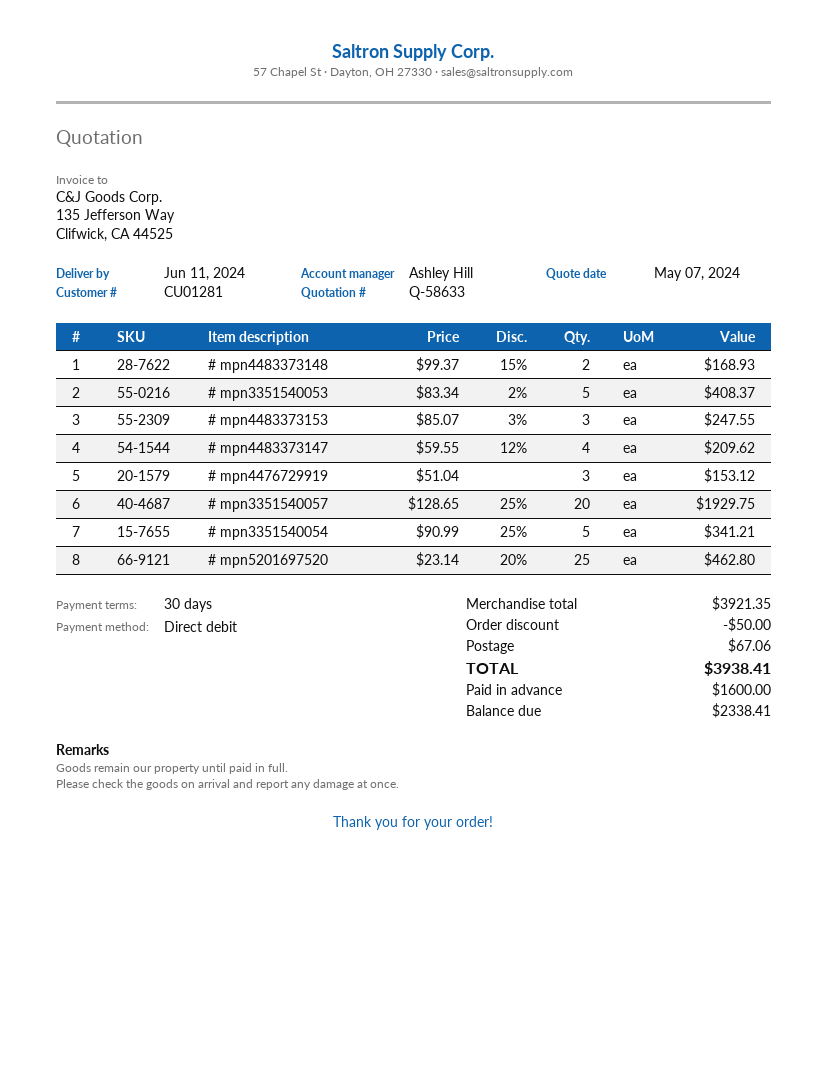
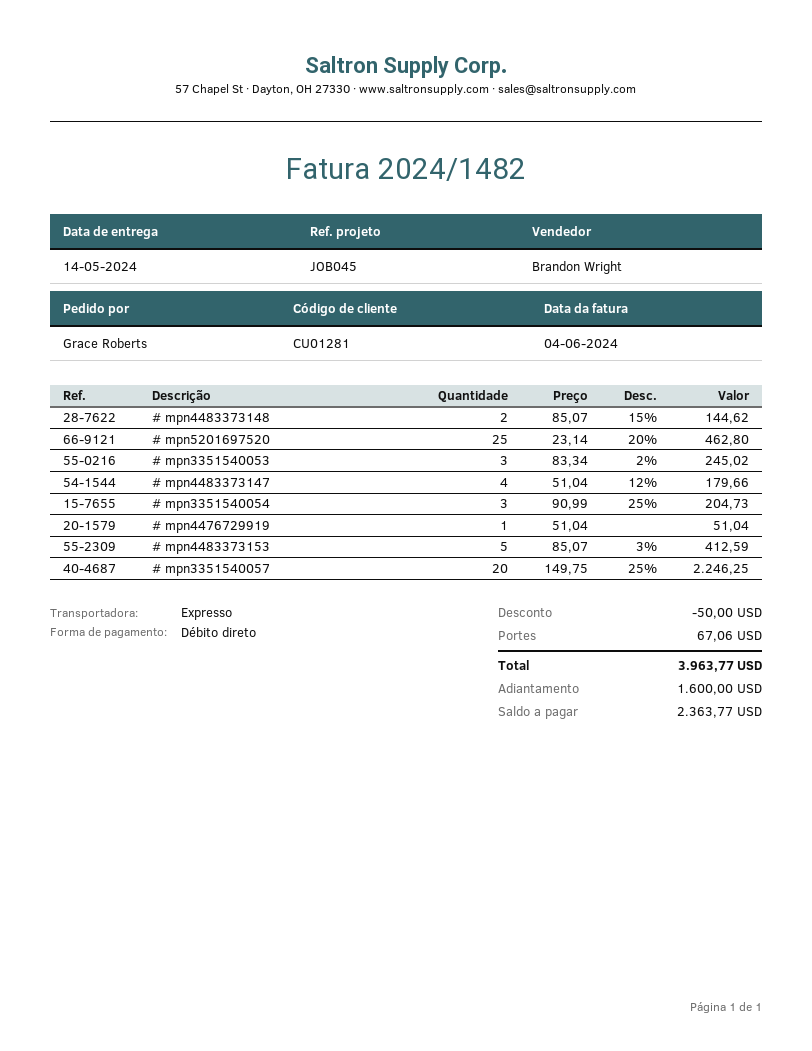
delivery date: 2024-06-11 -> 2024-05-14
sales rep: Ashley Hill -> Brandon Wright
# mpn4483373148: 2 x 99.37 - 15% = 168.93 -> 2 x 85.07 - 15% = 144.62
# mpn3351540053: 5 x 83.34 - 2% = 408.37 -> 3 x 83.34 - 2% = 245.02
# mpn4483373153: 3 x 85.07 - 3% = 247.55 -> 5 x 85.07 - 3% = 412.59
# mpn4483373147: 4 x 59.55 - 12% = 209.62 -> 4 x 51.04 - 12% = 179.66
# mpn4476729919: 3 x 51.04 = 153.12 -> 1 x 51.04 = 51.04
# mpn3351540057: 20 x 128.65 - 25% = 1929.75 -> 20 x 149.75 - 25% = 2246.25
# mpn3351540054: 5 x 90.99 - 25% = 341.21 -> 3 x 90.99 - 25% = 204.73
total: 3938.41 -> 3963.77
balance: 2338.41 -> 2363.77

